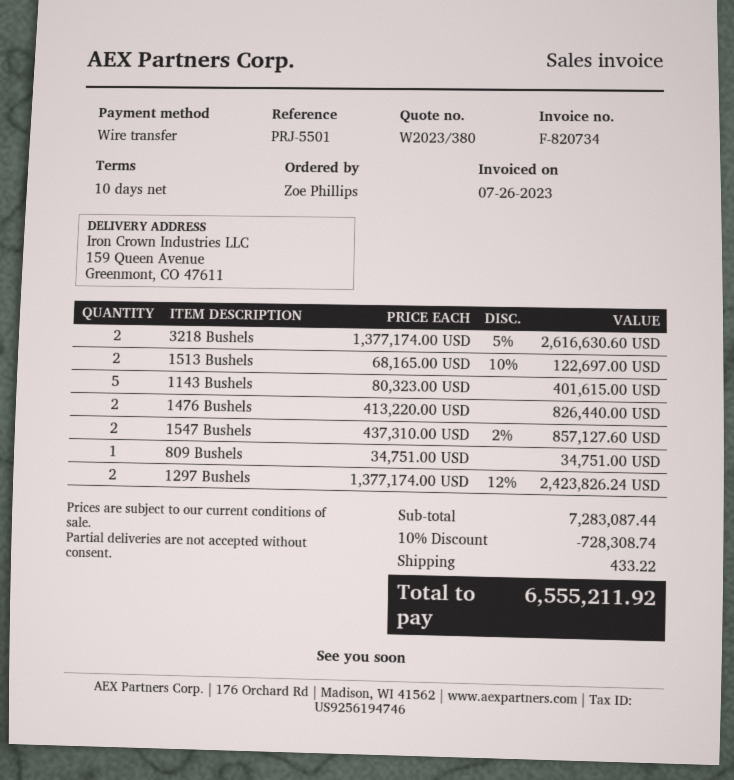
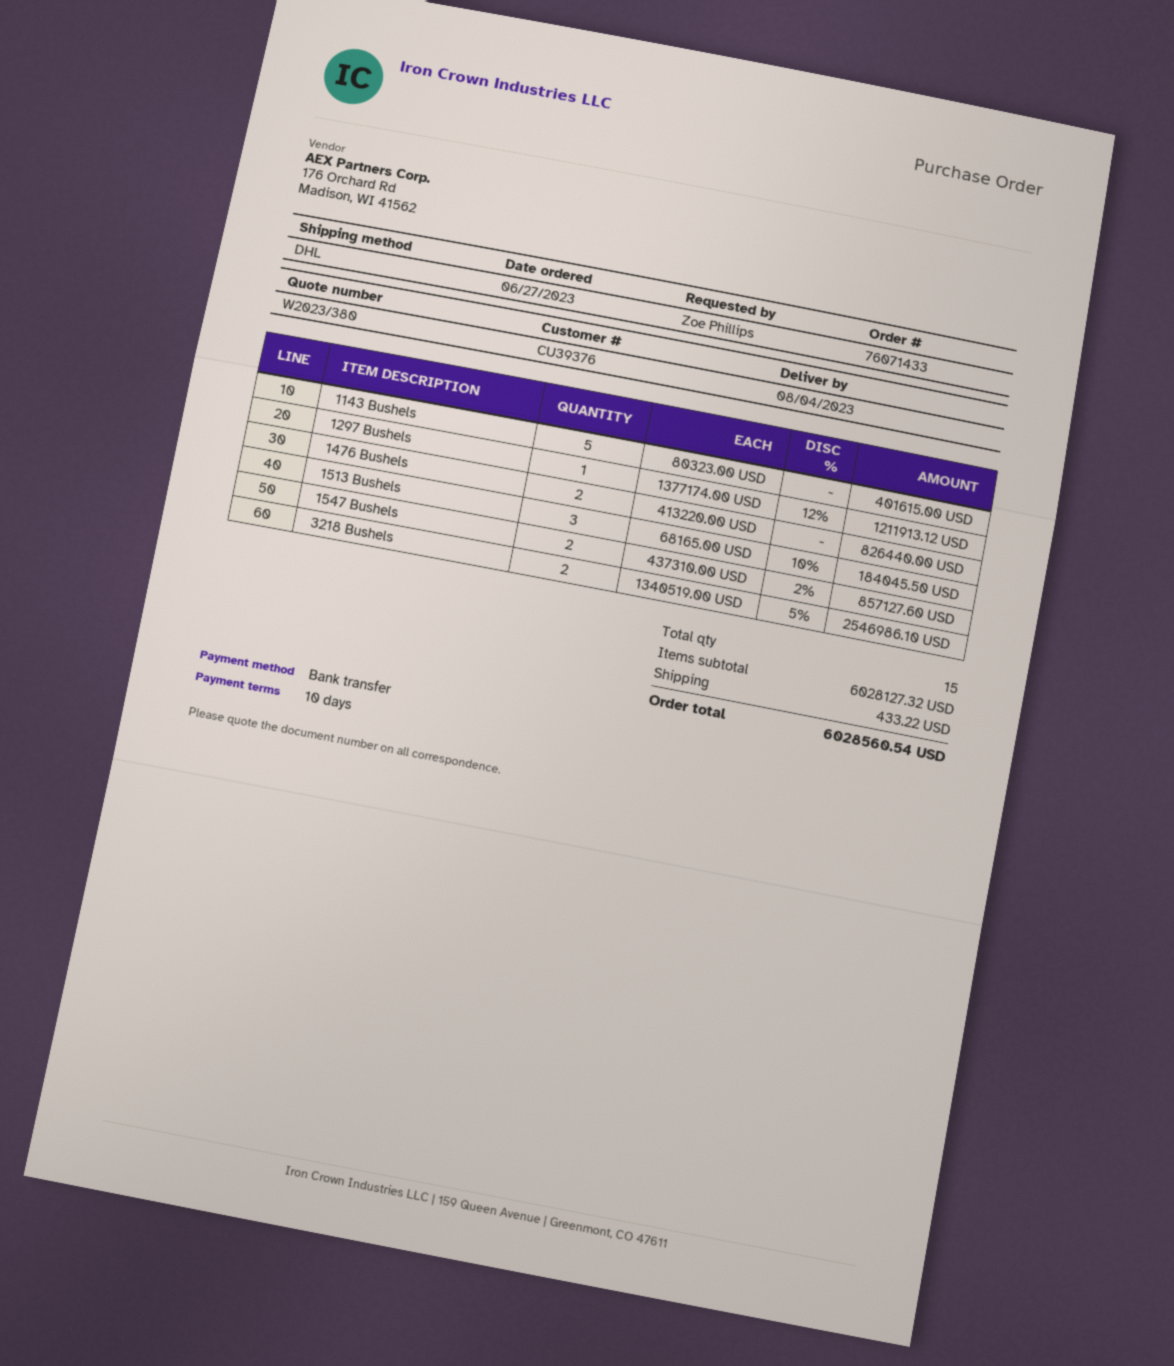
3218 Bushels: 2 x 1377174.00 - 5% = 2616630.60 -> 2 x 1340519.00 - 5% = 2546986.10
1513 Bushels: 2 x 68165.00 - 10% = 122697.00 -> 3 x 68165.00 - 10% = 184045.50
809 Bushels: 1 x 34751.00 = 34751.00 -> none
1297 Bushels: 2 x 1377174.00 - 12% = 2423826.24 -> 1 x 1377174.00 - 12% = 1211913.12
subtotal: 7283087.44 -> 6028127.32
discount: 10% = 728308.74 -> none
total: 6555211.92 -> 6028560.54

